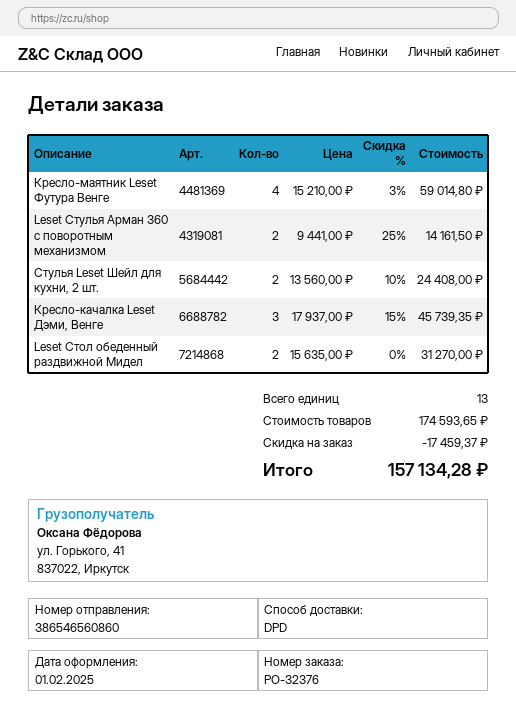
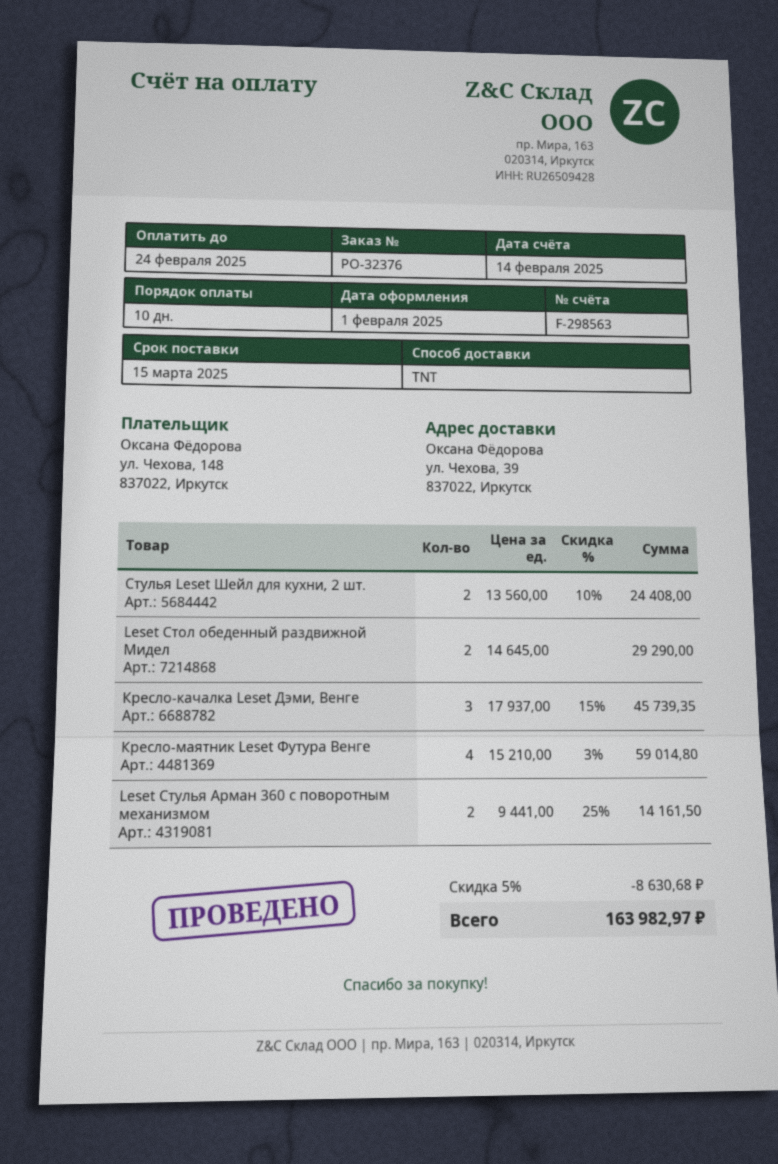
shipping method: DPD -> TNT
ship to: ул. Горького, 41, 837022, Иркутск -> ул. Чехова, 39, 837022, Иркутск
Leset Стол обеденный раздвижной Мидел: 2 x 15635.00 = 31270.00 -> 2 x 14645.00 = 29290.00
discount: 17459.37 -> 8630.68
total: 157134.28 -> 163982.97

